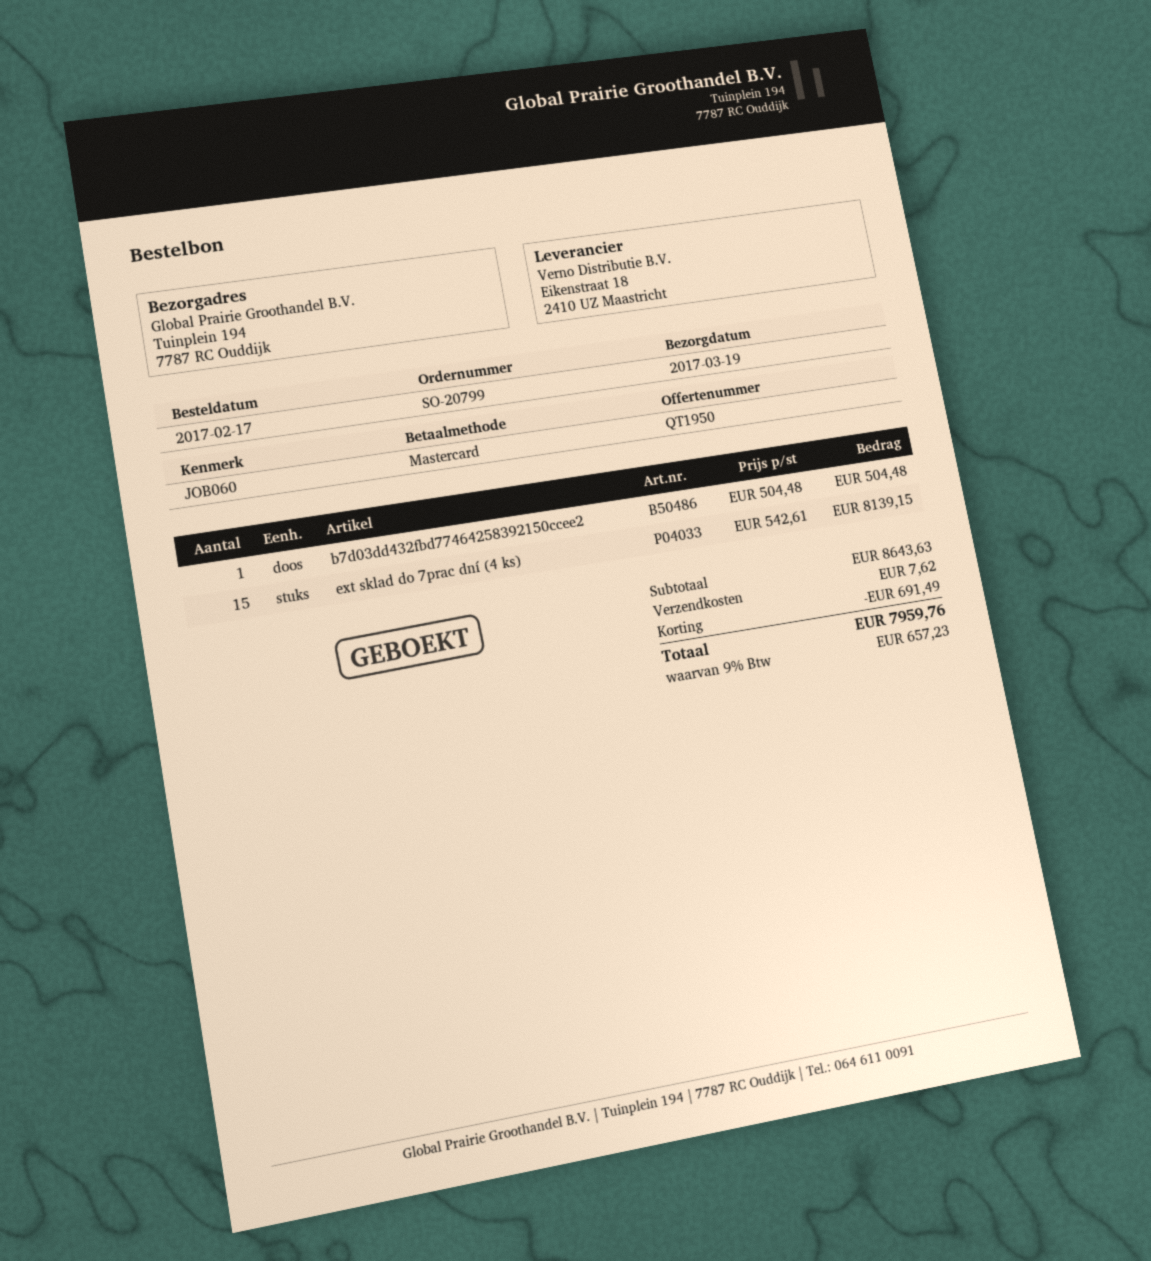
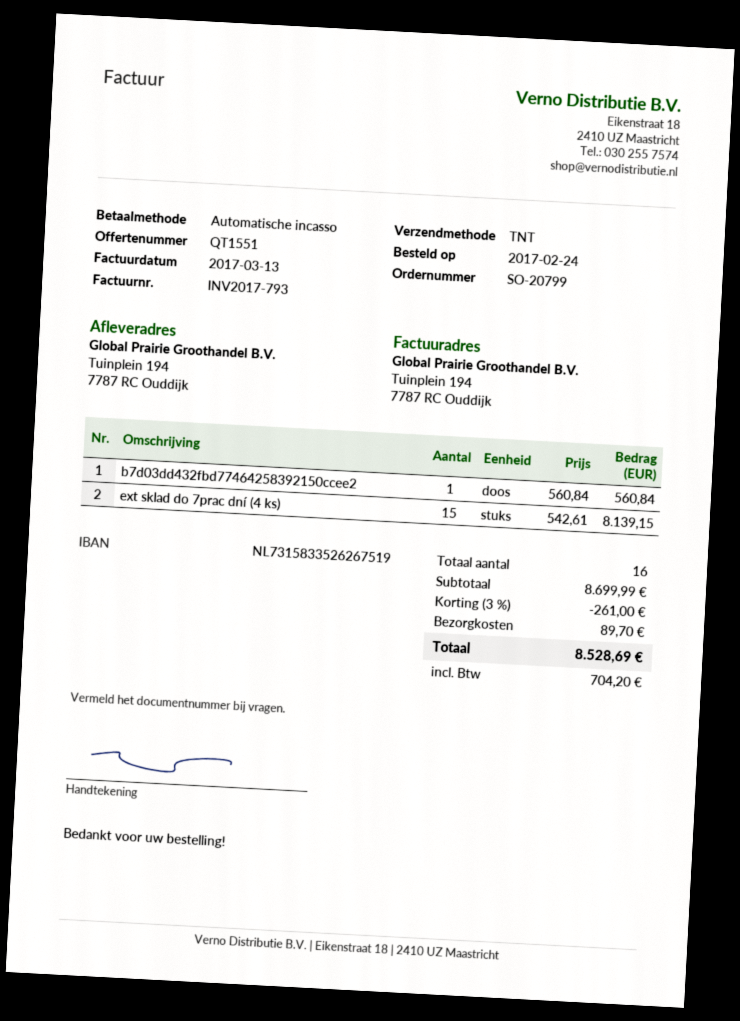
quote number: QT1950 -> QT1551
order date: 2017-02-17 -> 2017-02-24
payment method: Mastercard -> direct debit
b7d03dd432fbd77464258392150ccee2: 1 x 504.48 = 504.48 -> 1 x 560.84 = 560.84
subtotal: 8643.63 -> 8699.99
discount: 691.49 -> 261.00
shipping: 7.62 -> 89.70
tax: 657.23 -> 704.20
total: 7959.76 -> 8528.69

